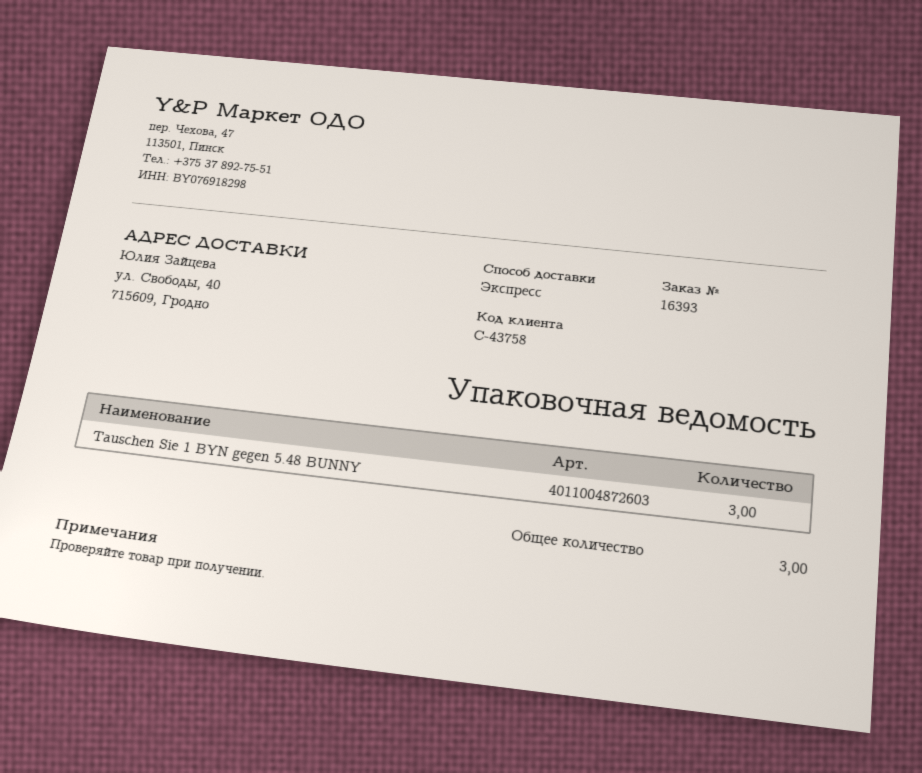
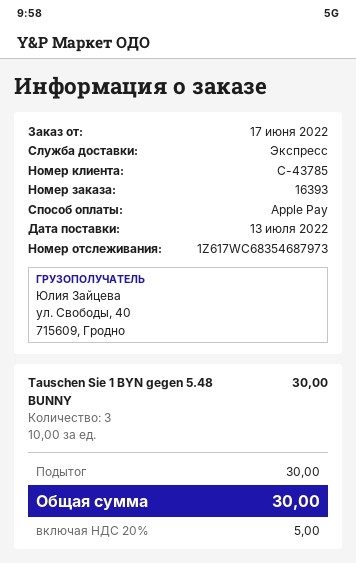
customer number: C-43758 -> C-43785

